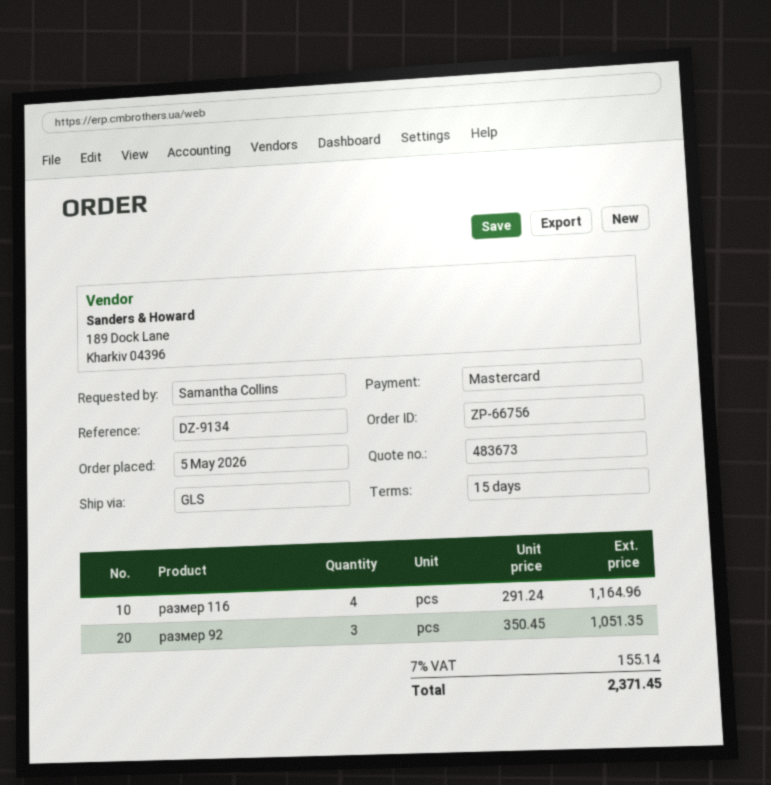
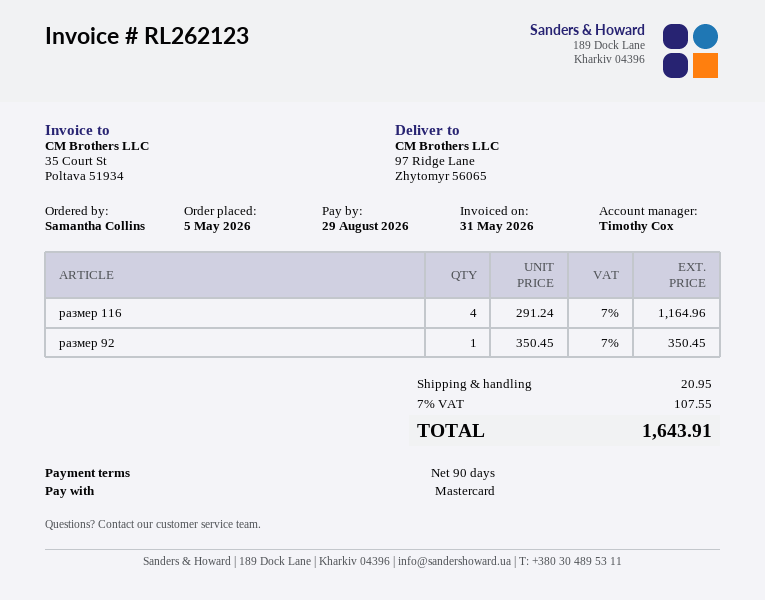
payment terms: 15 days -> 90 days
размер 92: 3 x 350.45 = 1051.35 -> 1 x 350.45 = 350.45
shipping: none -> 20.95
tax: 7% = 155.14 -> 7% = 107.55
total: 2371.45 -> 1643.91

